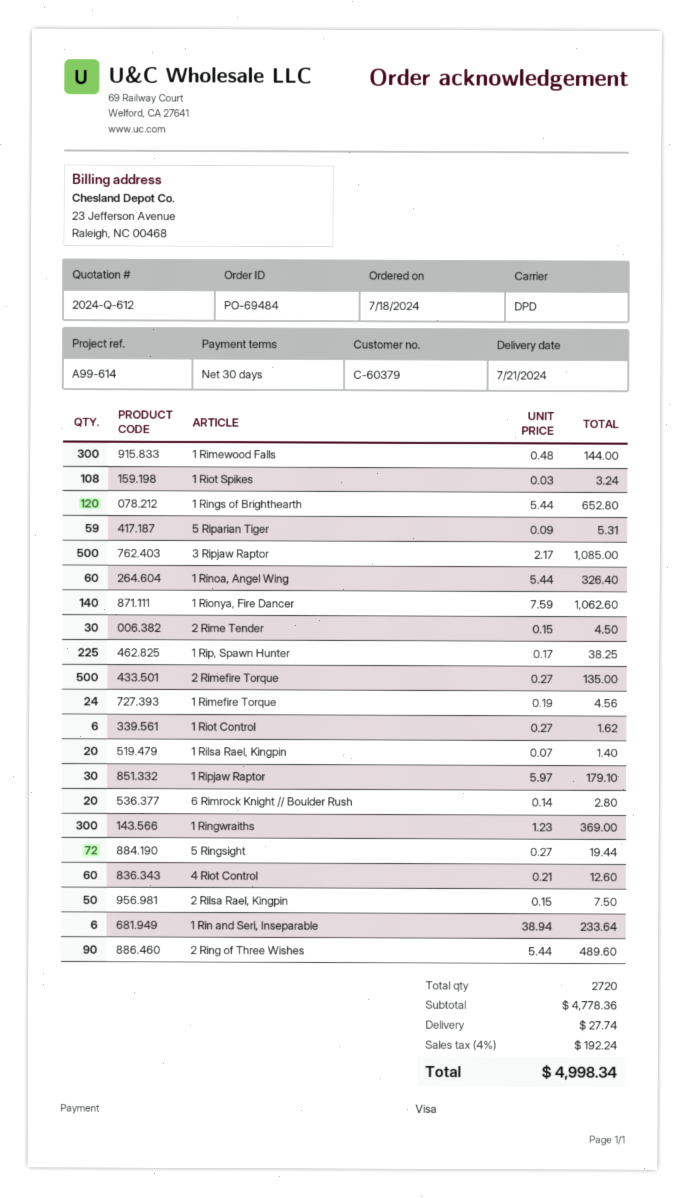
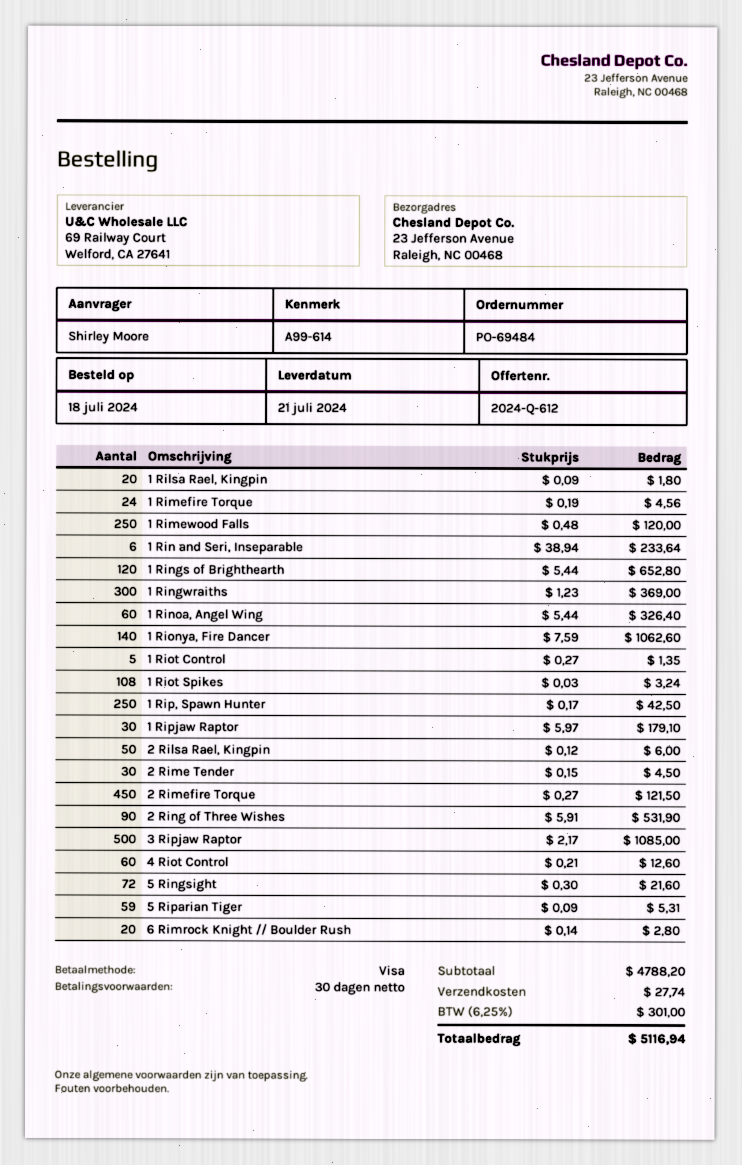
1 Rimewood Falls: 300 x 0.48 = 144.00 -> 250 x 0.48 = 120.00
1 Rip, Spawn Hunter: 225 x 0.17 = 38.25 -> 250 x 0.17 = 42.50
2 Rimefire Torque: 500 x 0.27 = 135.00 -> 450 x 0.27 = 121.50
1 Riot Control: 6 x 0.27 = 1.62 -> 5 x 0.27 = 1.35
1 Rilsa Rael, Kingpin: 20 x 0.07 = 1.40 -> 20 x 0.09 = 1.80
5 Ringsight: 72 x 0.27 = 19.44 -> 72 x 0.30 = 21.60
2 Rilsa Rael, Kingpin: 50 x 0.15 = 7.50 -> 50 x 0.12 = 6.00
2 Ring of Three Wishes: 90 x 5.44 = 489.60 -> 90 x 5.91 = 531.90
subtotal: 4778.36 -> 4788.20
tax: 4% = 192.24 -> 6.25% = 301.00
total: 4998.34 -> 5116.94

